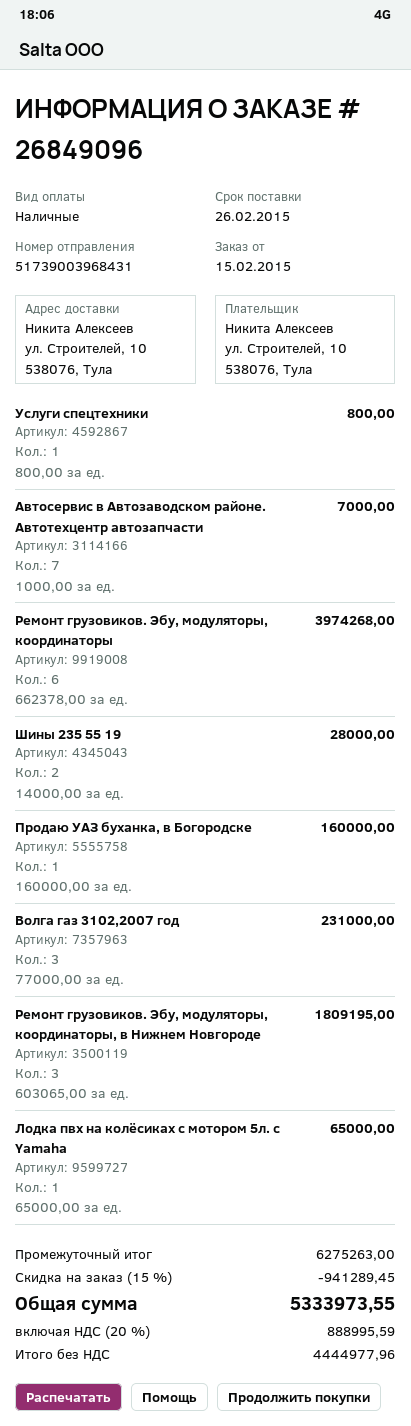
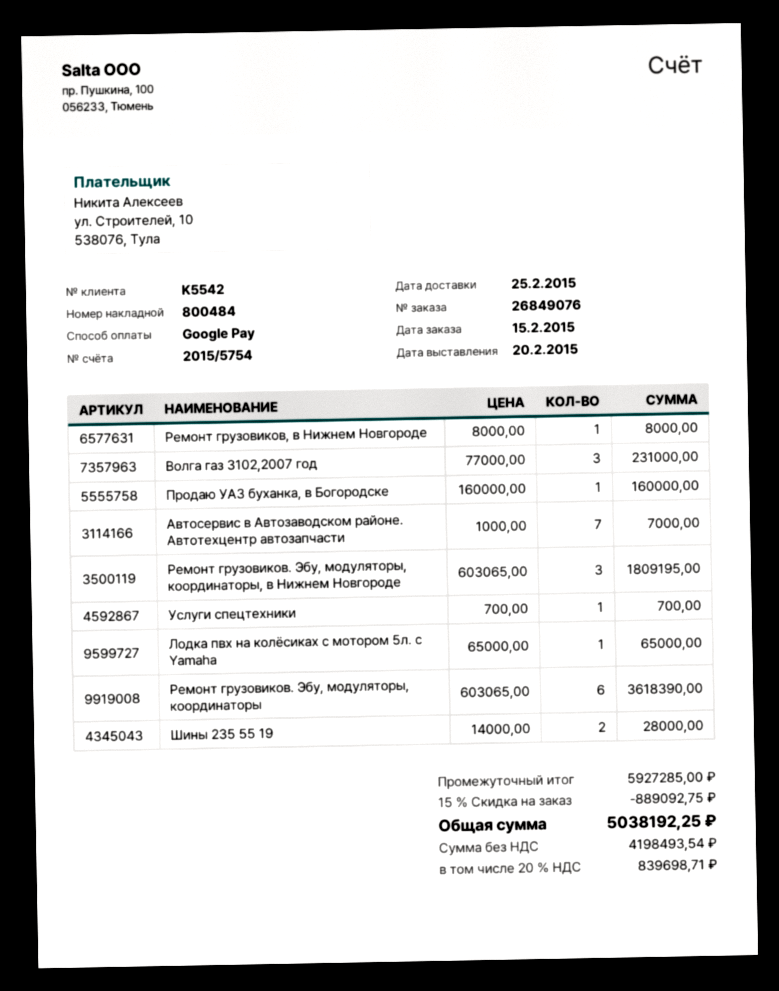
order number: 26849096 -> 26849076
delivery date: 2015-02-26 -> 2015-02-25
payment method: cash -> Google Pay
Услуги спецтехники: 1 x 800.00 = 800.00 -> 1 x 700.00 = 700.00
Ремонт грузовиков. Эбу, модуляторы, координаторы: 6 x 662378.00 = 3974268.00 -> 6 x 603065.00 = 3618390.00
Ремонт грузовиков, в Нижнем Новгороде: none -> 1 x 8000.00 = 8000.00
subtotal: 6275263.00 -> 5927285.00
discount: 15% = 941289.45 -> 15% = 889092.75
net: 4444977.96 -> 4198493.54
tax: 20% = 888995.59 -> 20% = 839698.71
total: 5333973.55 -> 5038192.25

